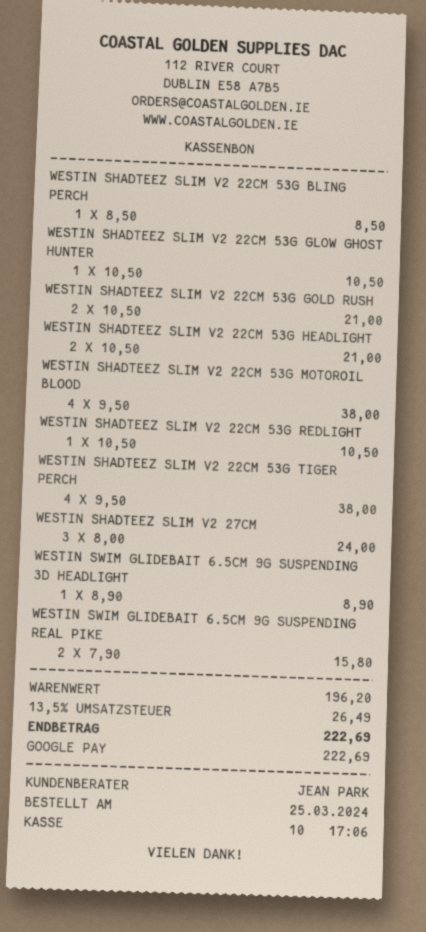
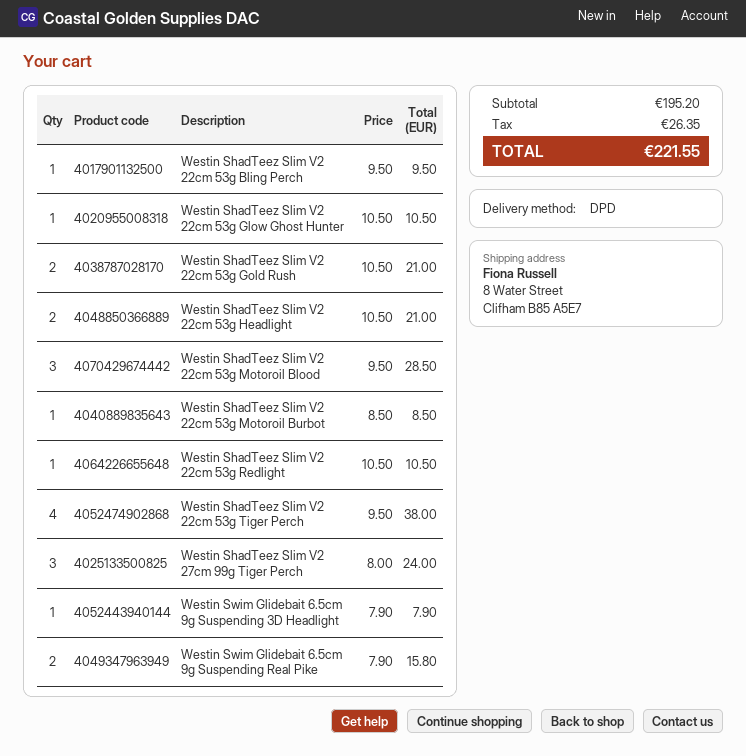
WESTIN SHADTEEZ SLIM V2 22CM 53G BLING PERCH: 1 x 8.50 = 8.50 -> 1 x 9.50 = 9.50
WESTIN SHADTEEZ SLIM V2 22CM 53G MOTOROIL BLOOD: 4 x 9.50 = 38.00 -> 3 x 9.50 = 28.50
WESTIN SWIM GLIDEBAIT 6.5CM 9G SUSPENDING 3D HEADLIGHT: 1 x 8.90 = 8.90 -> 1 x 7.90 = 7.90
Westin ShadTeez Slim V2 22cm 53g Motoroil Burbot: none -> 1 x 8.50 = 8.50
subtotal: 196.20 -> 195.20
tax: 26.49 -> 26.35
total: 222.69 -> 221.55

